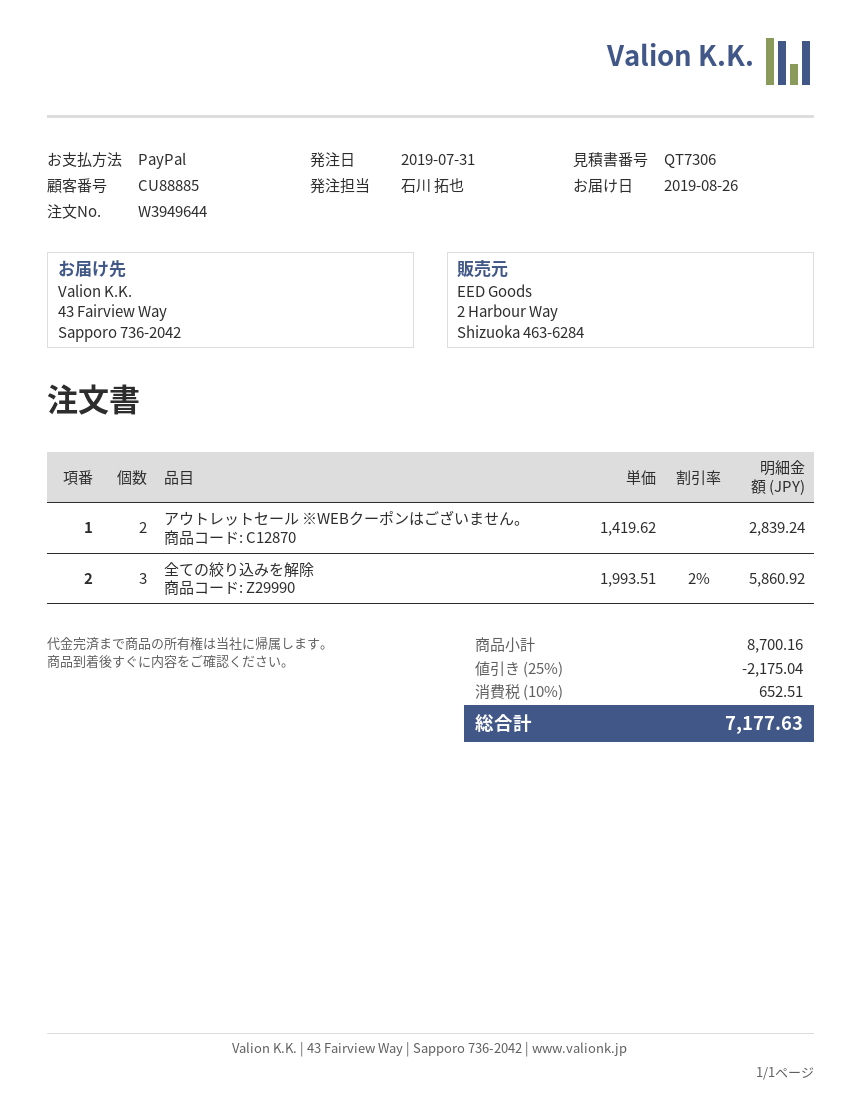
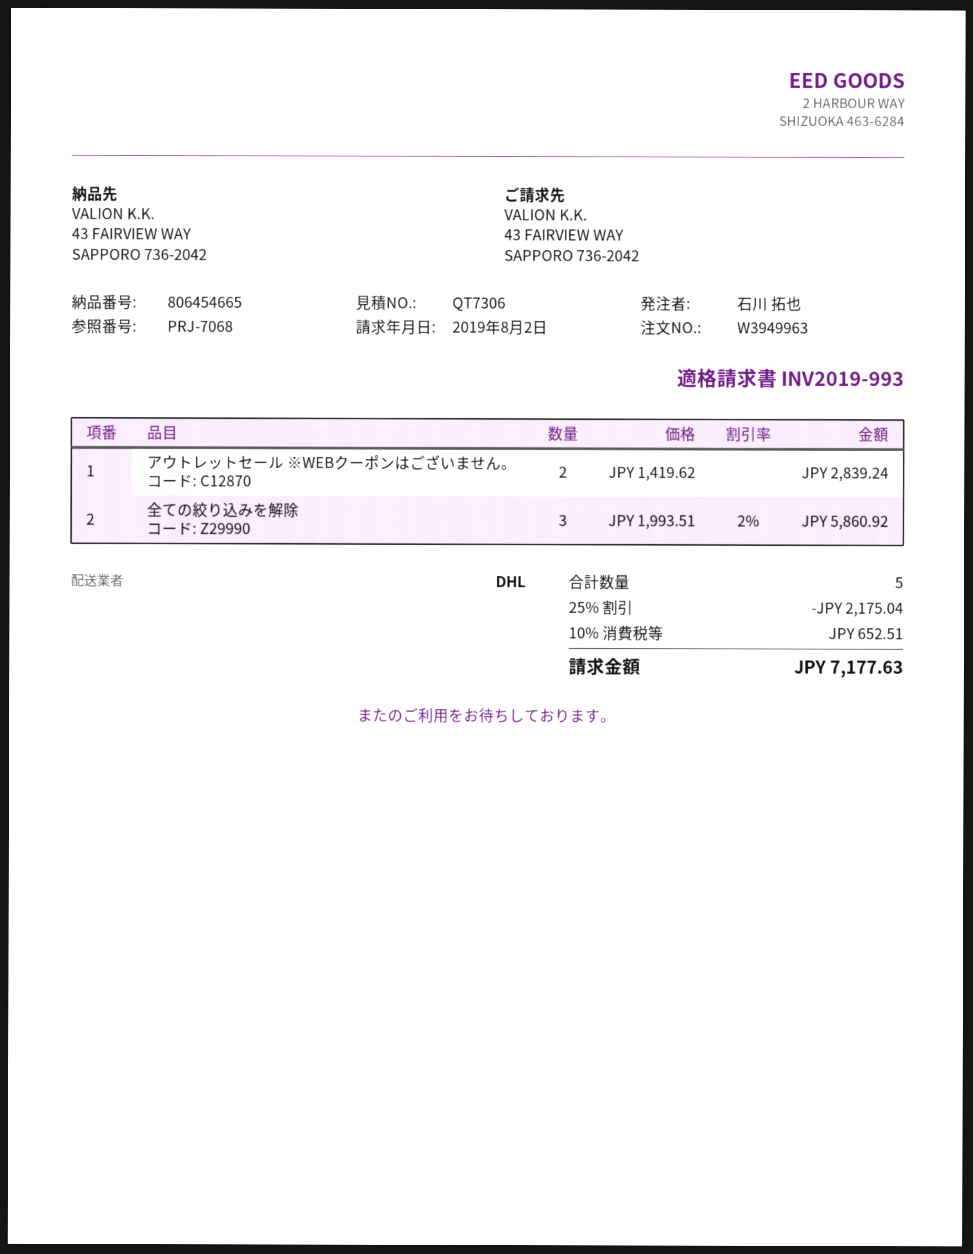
order number: W3949644 -> W3949963

